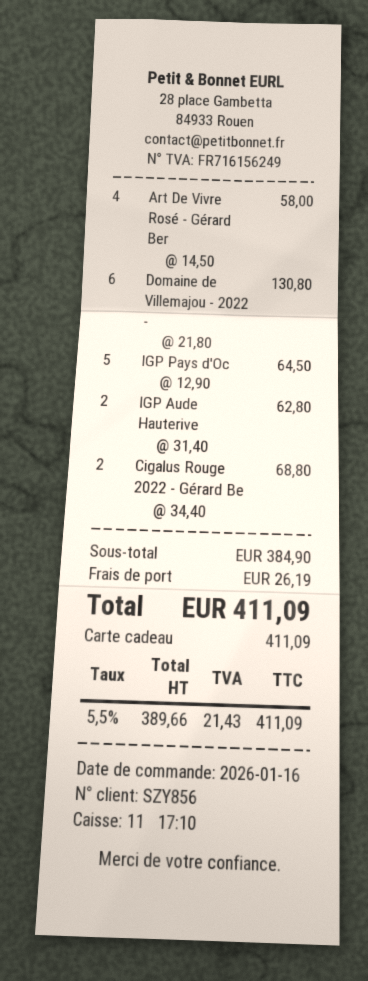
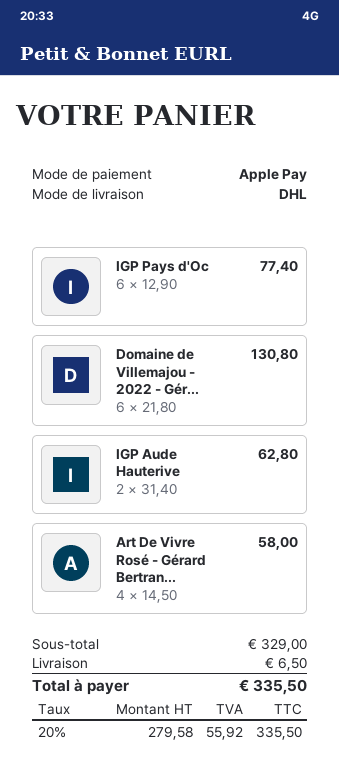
payment method: gift card -> Apple Pay
IGP Pays d'Oc: 5 x 12.90 = 64.50 -> 6 x 12.90 = 77.40
Cigalus Rouge 2022 - Gérard Be: 2 x 34.40 = 68.80 -> none
subtotal: 384.90 -> 329.00
shipping: 26.19 -> 6.50
net: 389.66 -> 279.58
tax: 5.5% = 21.43 -> 20% = 55.92
total: 411.09 -> 335.50

